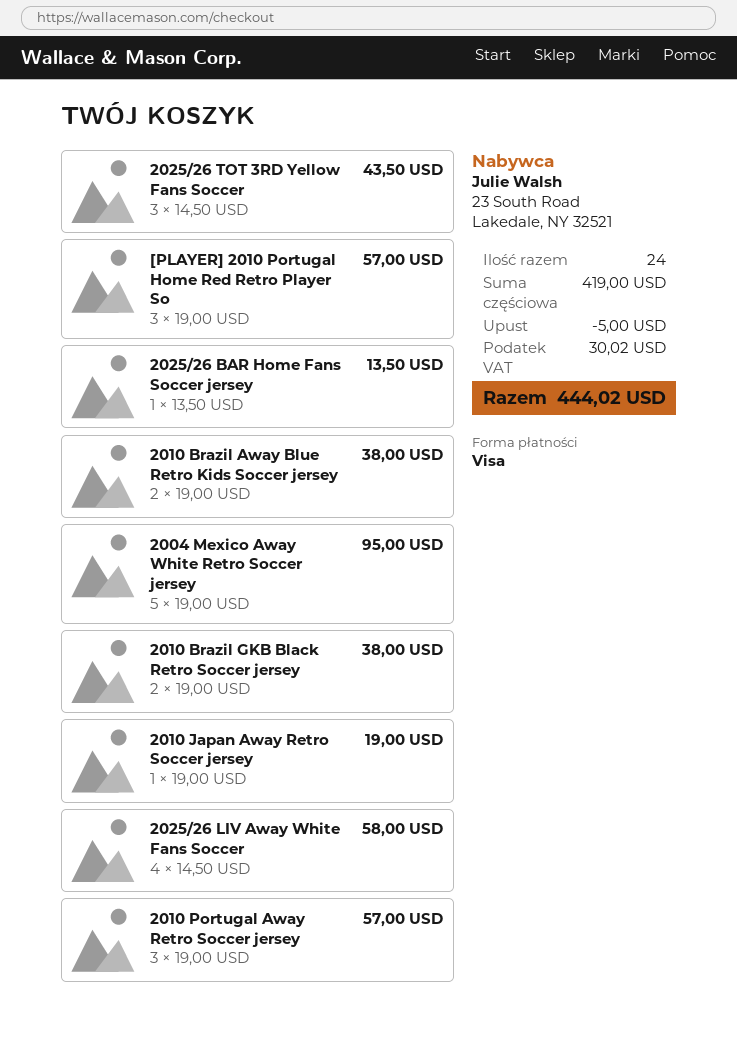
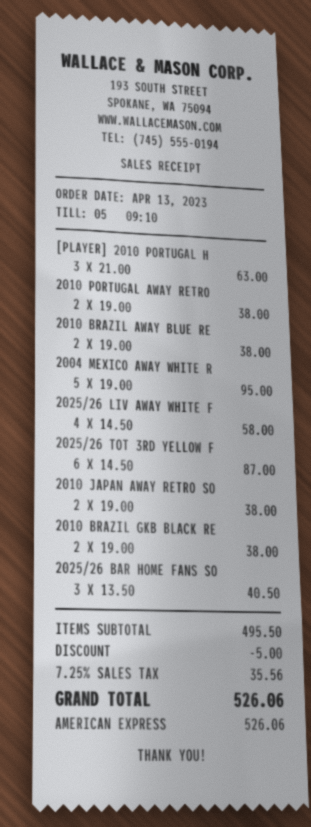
payment method: Visa -> American Express
2025/26 TOT 3RD Yellow Fans Soccer: 3 x 14.50 = 43.50 -> 6 x 14.50 = 87.00
[PLAYER] 2010 Portugal Home Red Retro Player So: 3 x 19.00 = 57.00 -> 3 x 21.00 = 63.00
2025/26 BAR Home Fans Soccer jersey: 1 x 13.50 = 13.50 -> 3 x 13.50 = 40.50
2010 Japan Away Retro Soccer jersey: 1 x 19.00 = 19.00 -> 2 x 19.00 = 38.00
2010 Portugal Away Retro Soccer jersey: 3 x 19.00 = 57.00 -> 2 x 19.00 = 38.00
subtotal: 419.00 -> 495.50
tax: 30.02 -> 35.56
total: 444.02 -> 526.06

